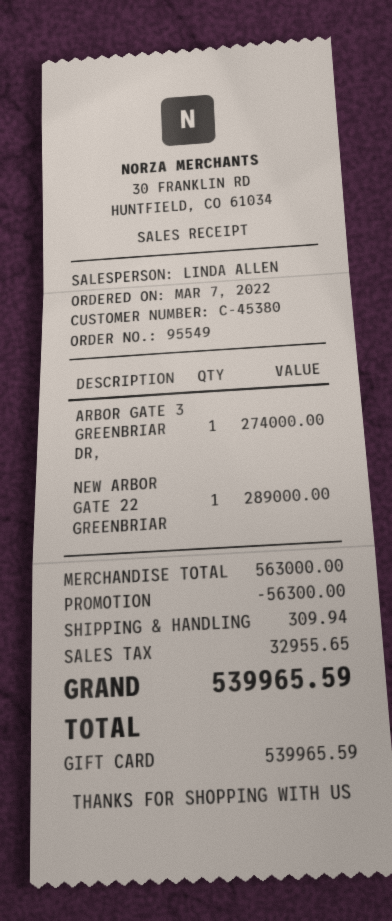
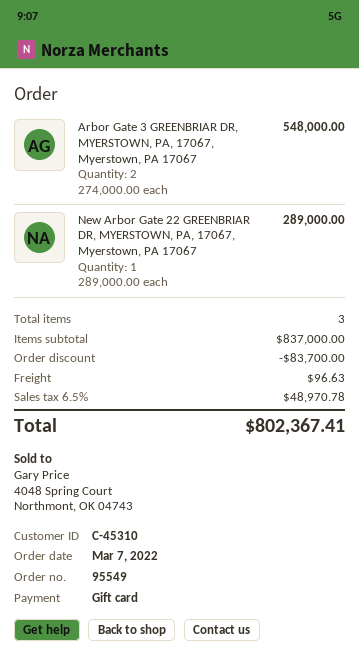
customer number: C-45380 -> C-45310
ARBOR GATE 3 GREENBRIAR DR,: 1 for 274000.00 -> 2 for 548000.00
subtotal: 563000.00 -> 837000.00
discount: 56300.00 -> 83700.00
shipping: 309.94 -> 96.63
tax: 32955.65 -> 48970.78
total: 539965.59 -> 802367.41

